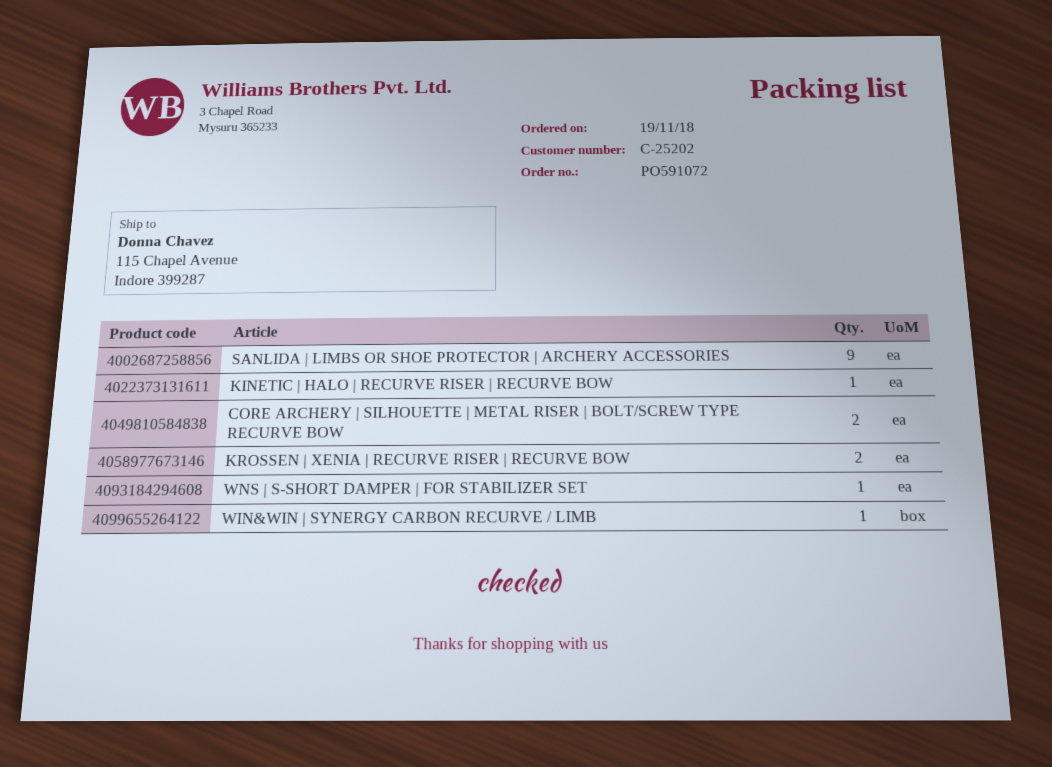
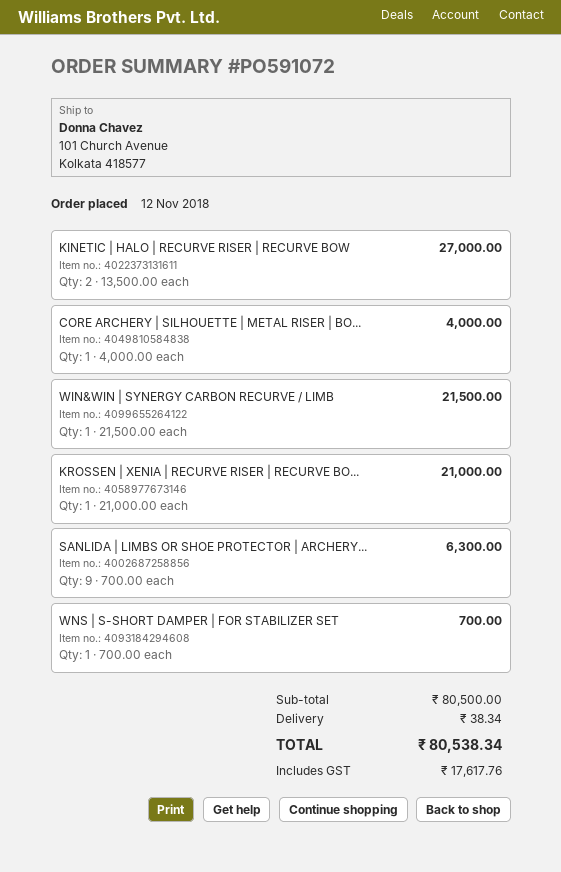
order date: 2018-11-19 -> 2018-11-12
ship to: 115 Chapel Avenue, Indore 399287 -> 101 Church Avenue, Kolkata 418577
KINETIC | HALO | RECURVE RISER | RECURVE BOW: 1 -> 2
CORE ARCHERY | SILHOUETTE | METAL RISER | BOLT/SCREW TYPE RECURVE BOW: 2 -> 1
KROSSEN | XENIA | RECURVE RISER | RECURVE BOW: 2 -> 1

